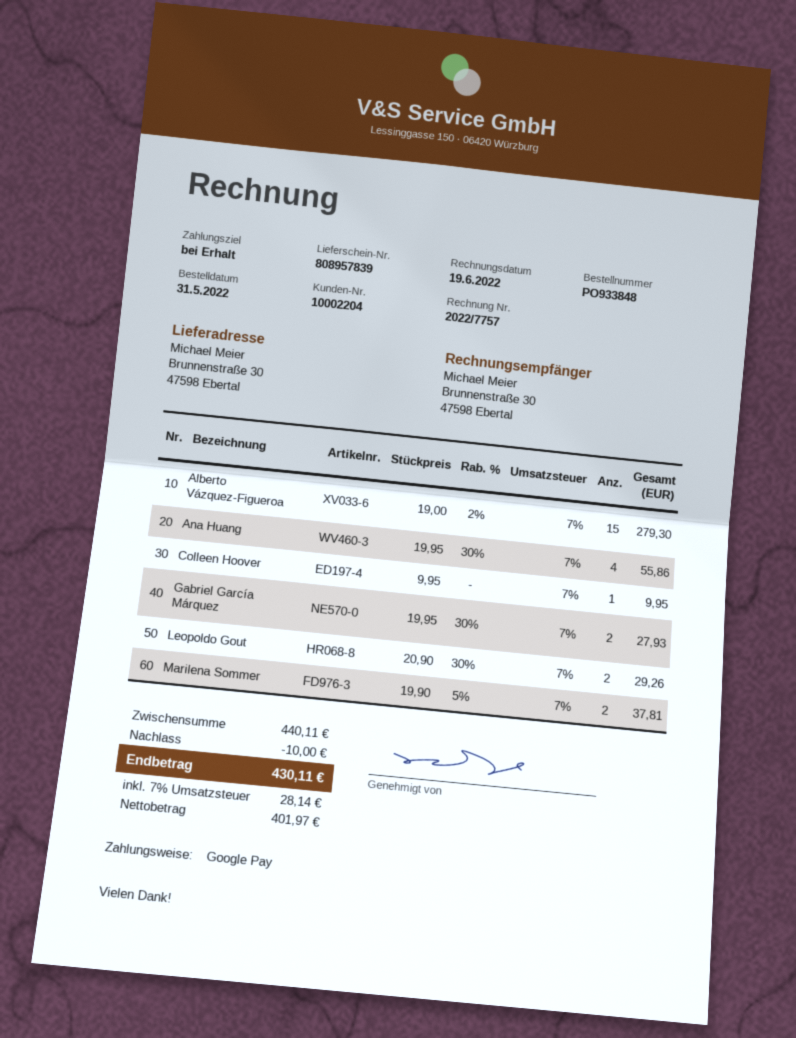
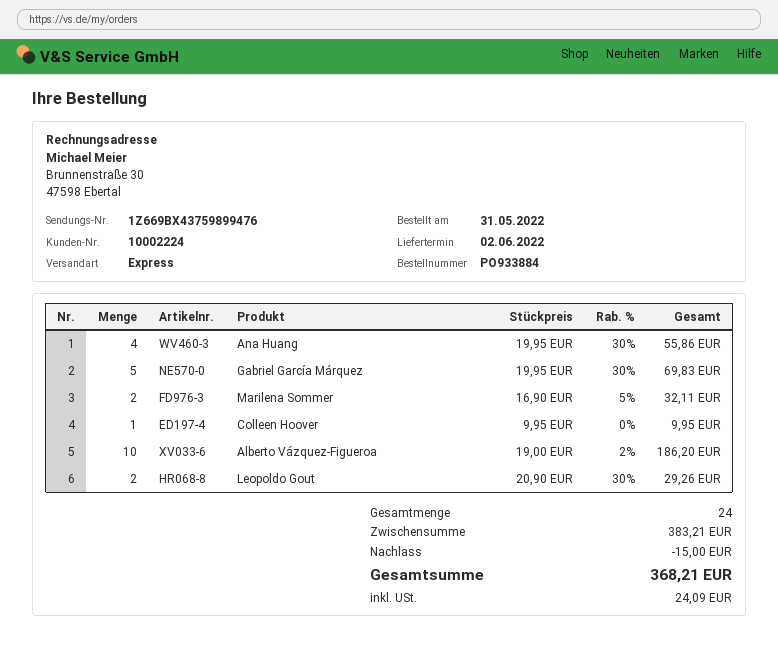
order number: PO933848 -> PO933884
customer number: 10002204 -> 10002224
Alberto Vázquez-Figueroa: 15 x 19.00 - 2% = 279.30 -> 10 x 19.00 - 2% = 186.20
Gabriel García Márquez: 2 x 19.95 - 30% = 27.93 -> 5 x 19.95 - 30% = 69.83
Marilena Sommer: 2 x 19.90 - 5% = 37.81 -> 2 x 16.90 - 5% = 32.11
subtotal: 440.11 -> 383.21
discount: 10.00 -> 15.00
tax: 28.14 -> 24.09
total: 430.11 -> 368.21

